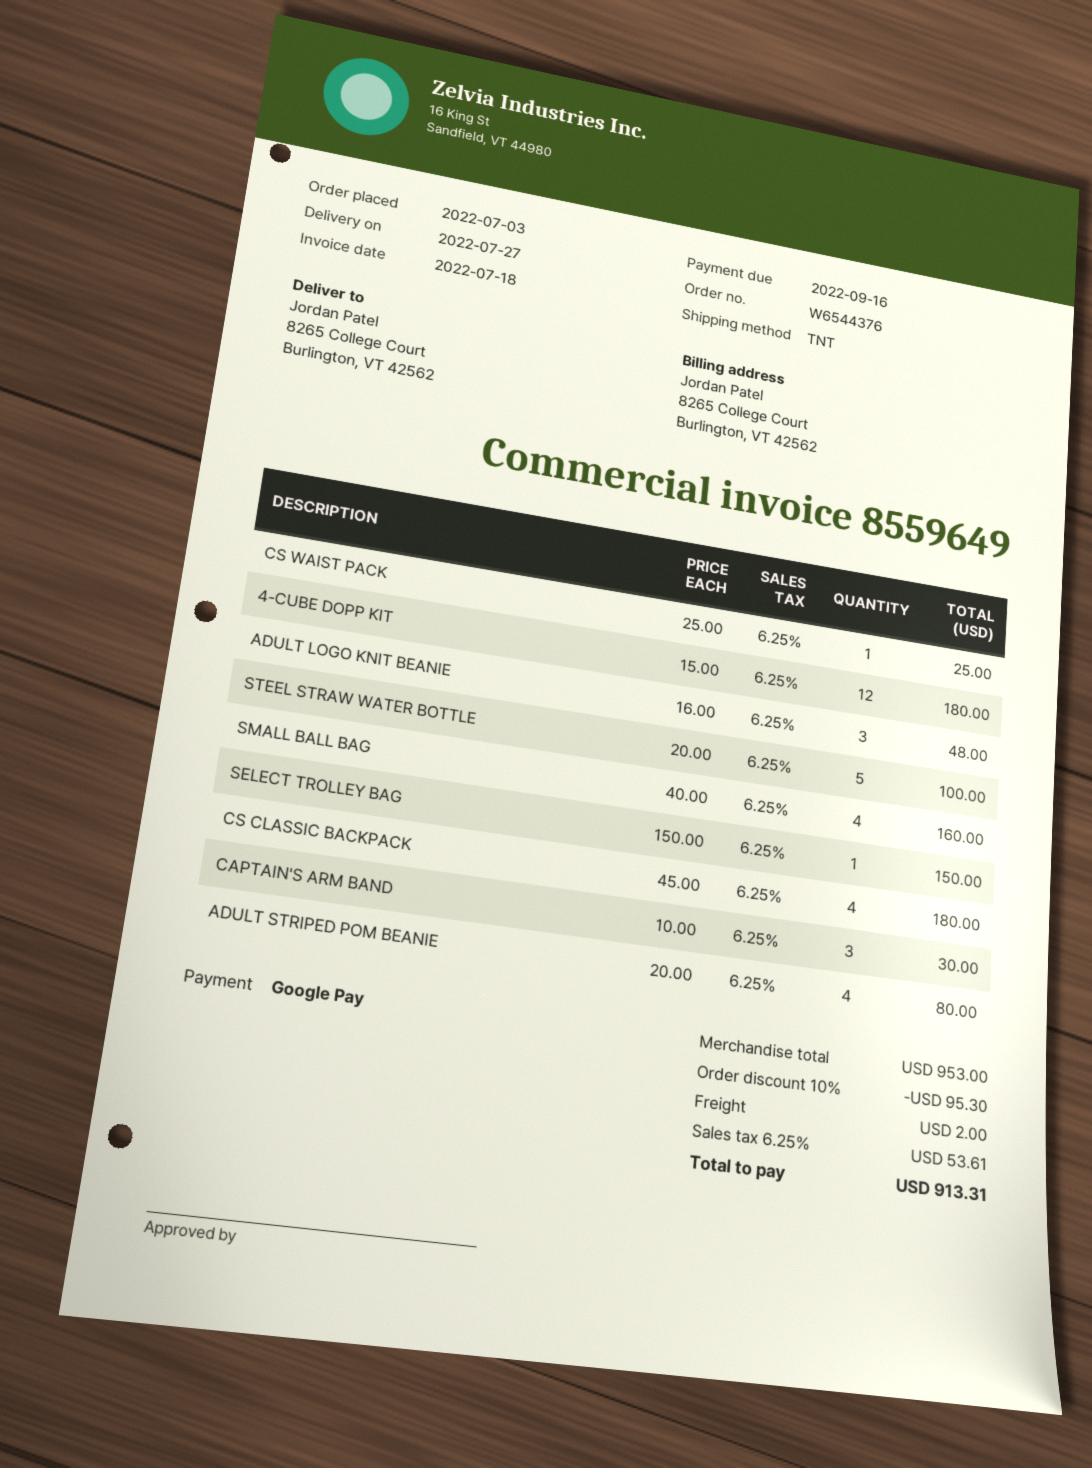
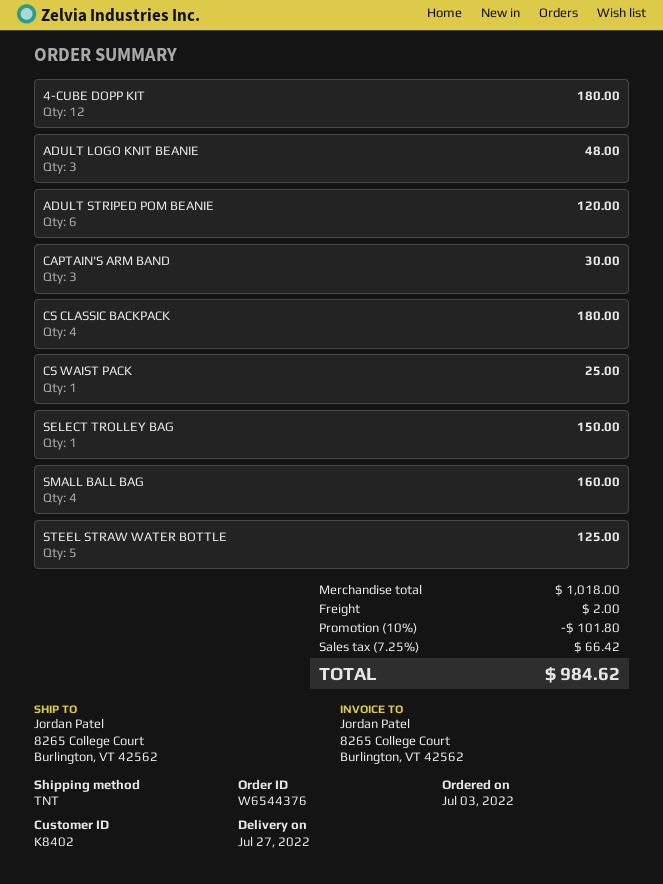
STEEL STRAW WATER BOTTLE: 5 for 100.00 -> 5 for 125.00
ADULT STRIPED POM BEANIE: 4 for 80.00 -> 6 for 120.00
subtotal: 953.00 -> 1018.00
discount: 10% = 95.30 -> 10% = 101.80
tax: 6.25% = 53.61 -> 7.25% = 66.42
total: 913.31 -> 984.62

